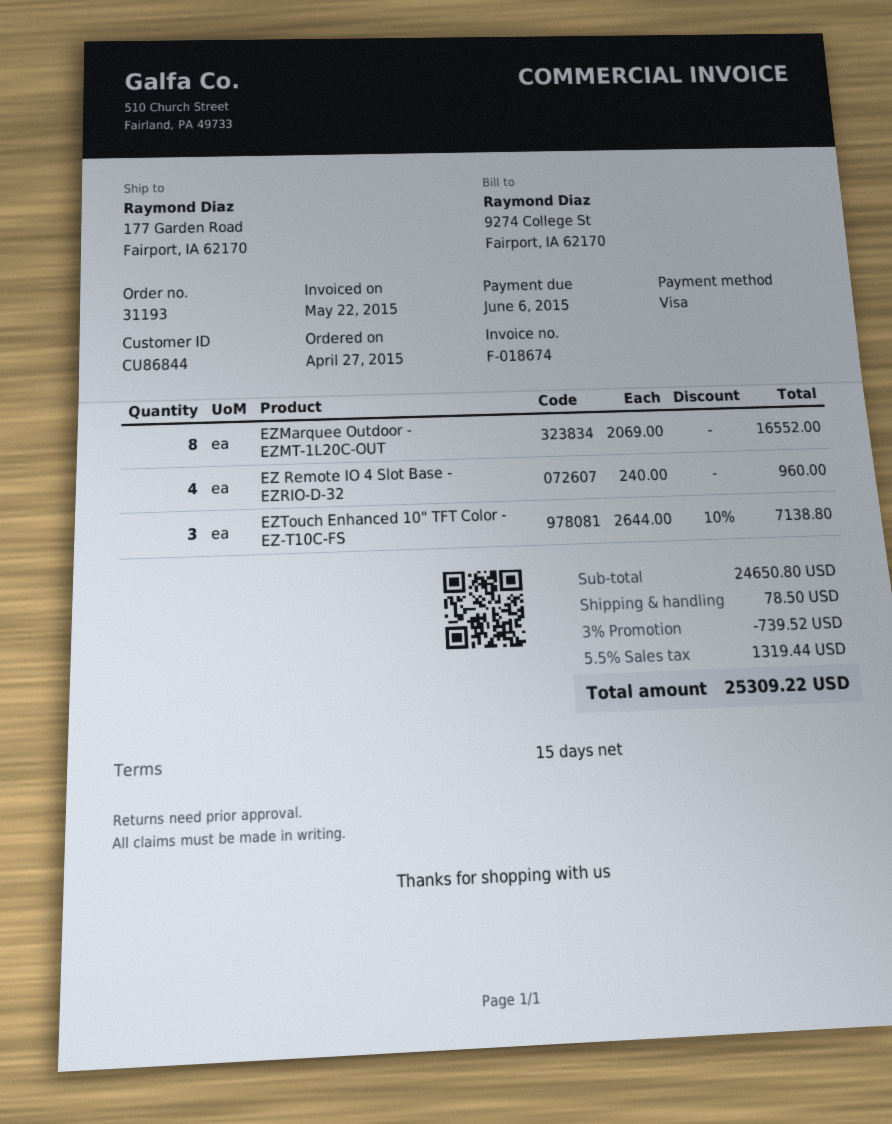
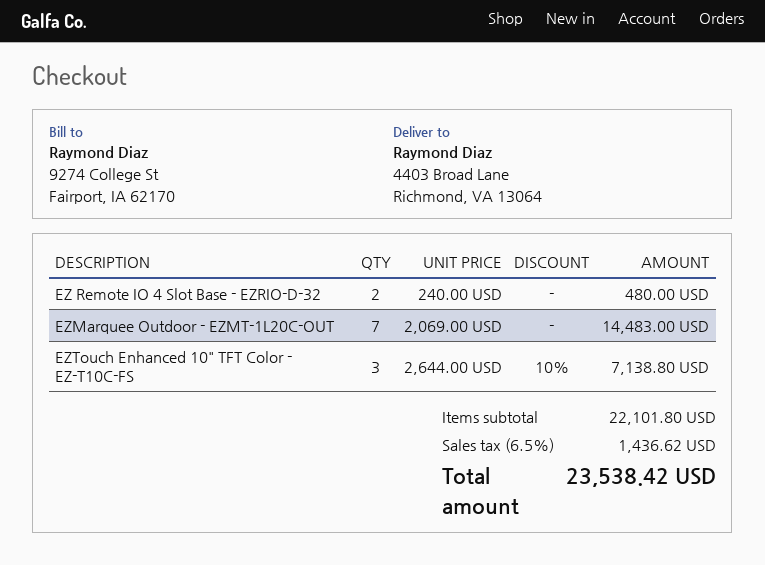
ship to: 177 Garden Road, Fairport, IA 62170 -> 4403 Broad Lane, Richmond, VA 13064
EZMarquee Outdoor - EZMT-1L20C-OUT: 8 x 2069.00 = 16552.00 -> 7 x 2069.00 = 14483.00
EZ Remote IO 4 Slot Base - EZRIO-D-32: 4 x 240.00 = 960.00 -> 2 x 240.00 = 480.00
subtotal: 24650.80 -> 22101.80
discount: 3% = 739.52 -> none
shipping: 78.50 -> none
tax: 5.5% = 1319.44 -> 6.5% = 1436.62
total: 25309.22 -> 23538.42

